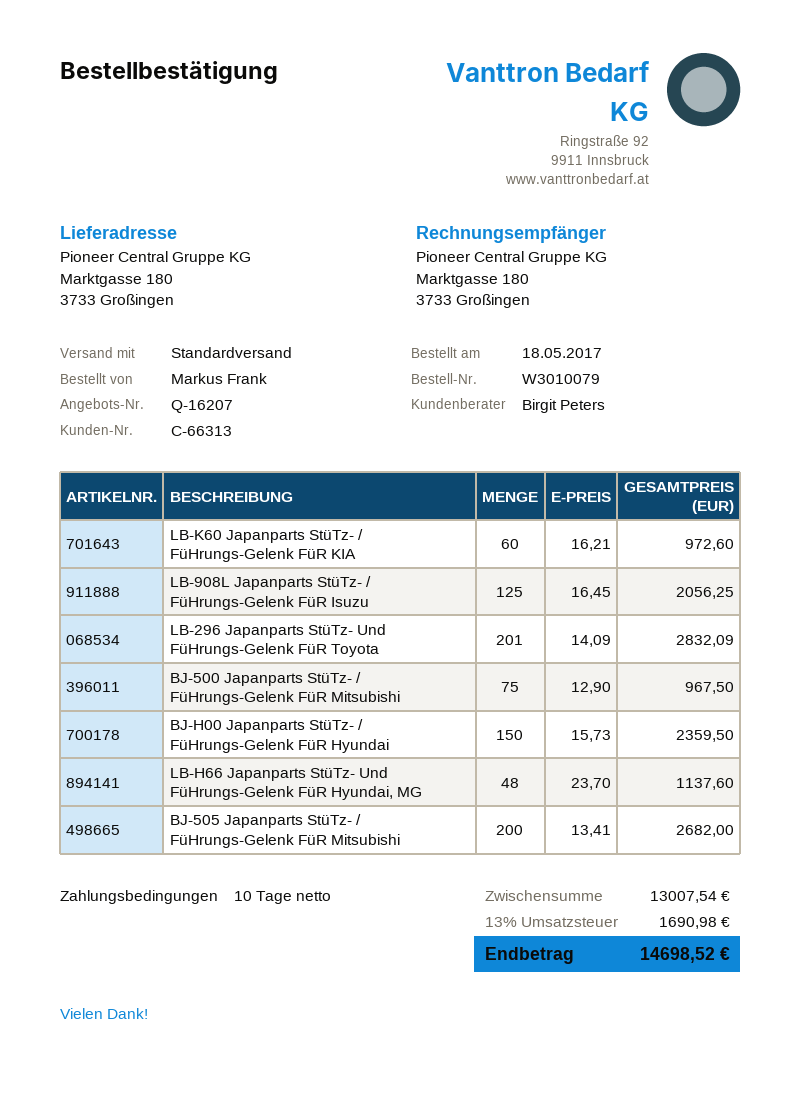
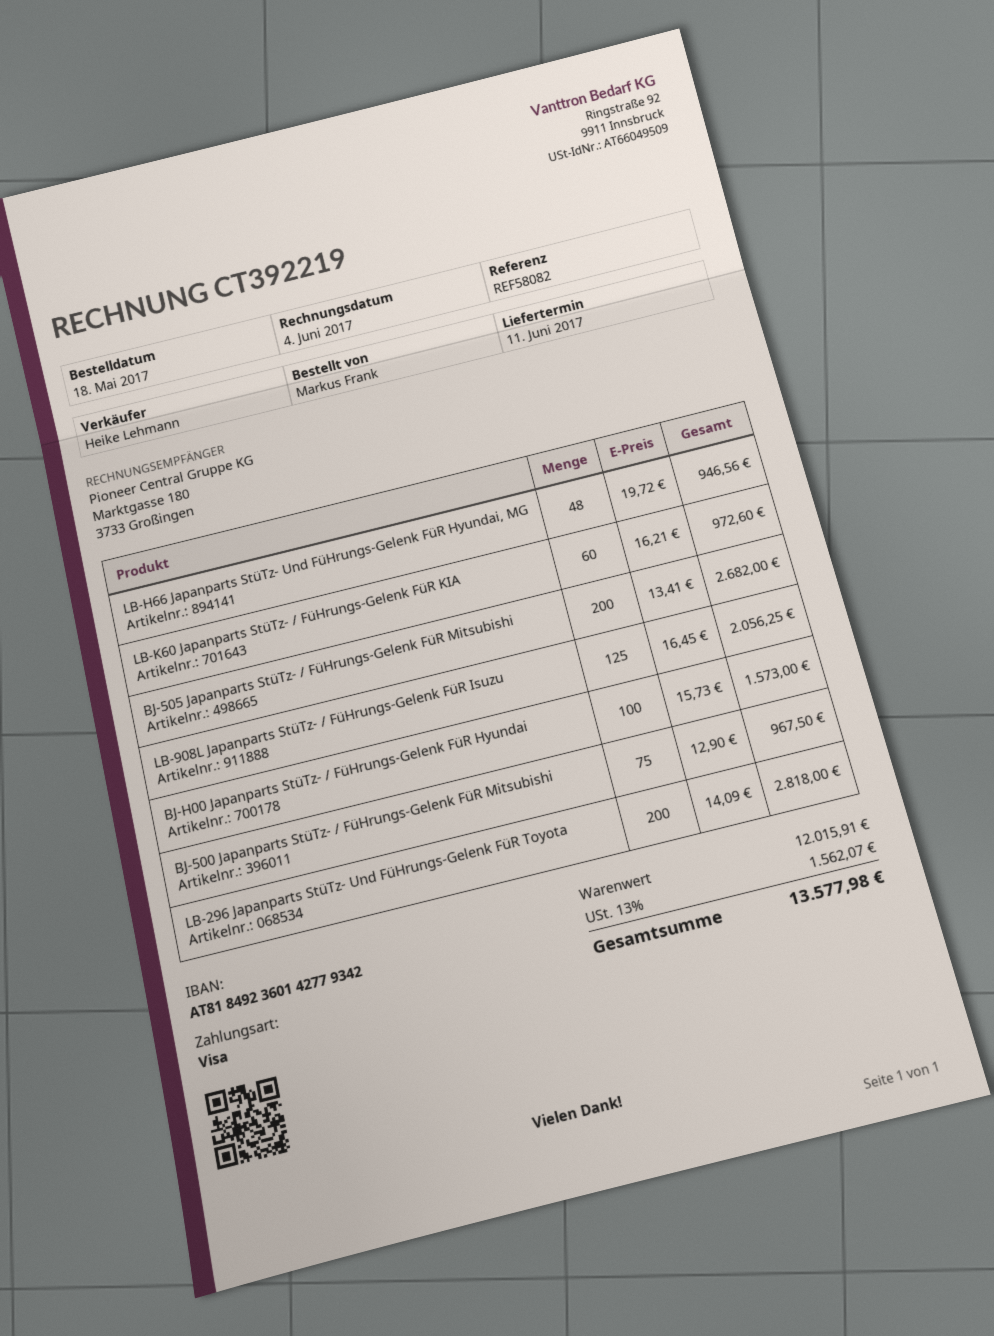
sales rep: Birgit Peters -> Heike Lehmann
LB-296 Japanparts StüTz- Und FüHrungs-Gelenk FüR Toyota: 201 x 14.09 = 2832.09 -> 200 x 14.09 = 2818.00
BJ-H00 Japanparts StüTz- / FüHrungs-Gelenk FüR Hyundai: 150 x 15.73 = 2359.50 -> 100 x 15.73 = 1573.00
LB-H66 Japanparts StüTz- Und FüHrungs-Gelenk FüR Hyundai, MG: 48 x 23.70 = 1137.60 -> 48 x 19.72 = 946.56
subtotal: 13007.54 -> 12015.91
tax: 13% = 1690.98 -> 13% = 1562.07
total: 14698.52 -> 13577.98

